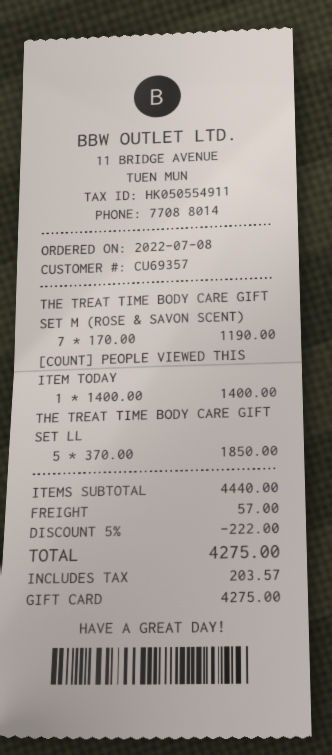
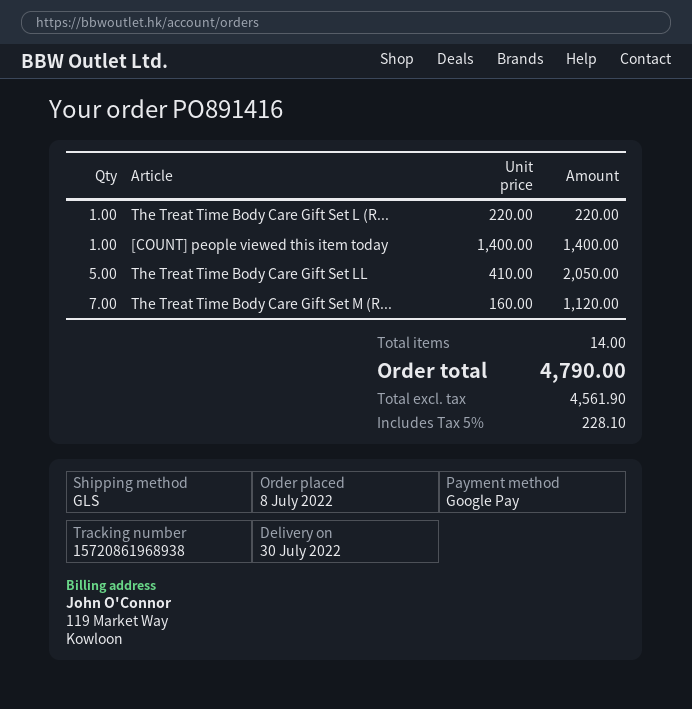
payment method: gift card -> Google Pay
THE TREAT TIME BODY CARE GIFT SET M (ROSE & SAVON SCENT): 7 x 170.00 = 1190.00 -> 7 x 160.00 = 1120.00
THE TREAT TIME BODY CARE GIFT SET LL: 5 x 370.00 = 1850.00 -> 5 x 410.00 = 2050.00
The Treat Time Body Care Gift Set L (R...: none -> 1 x 220.00 = 220.00
discount: 5% = 222.00 -> none
shipping: 57.00 -> none
tax: 203.57 -> 228.10
total: 4275.00 -> 4790.00

